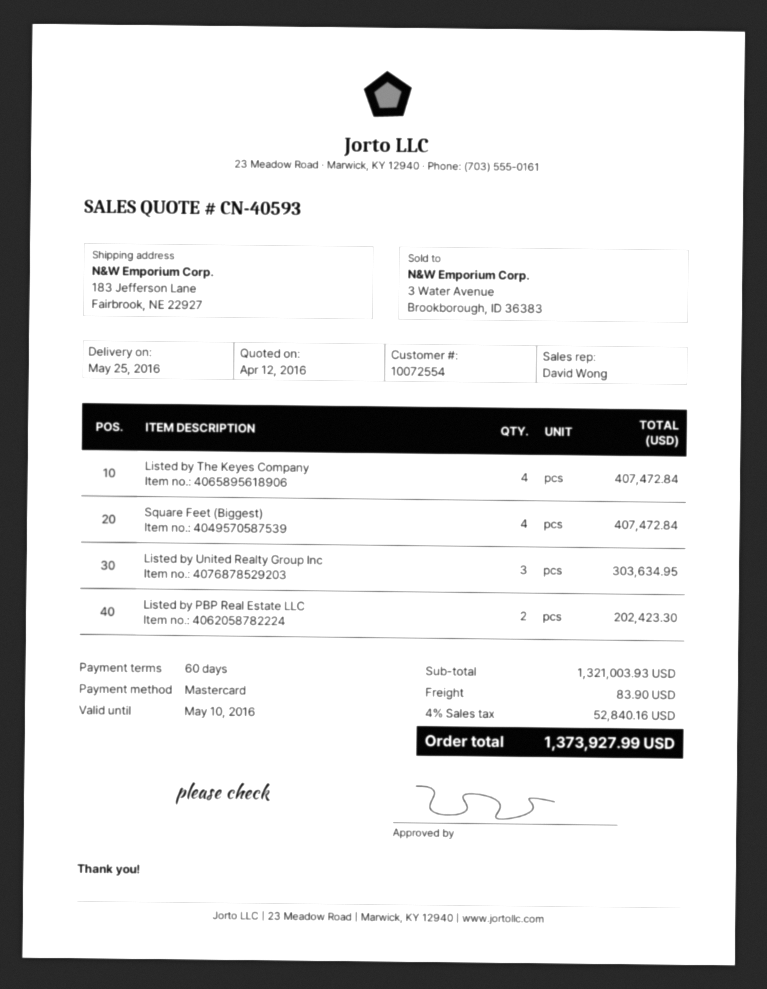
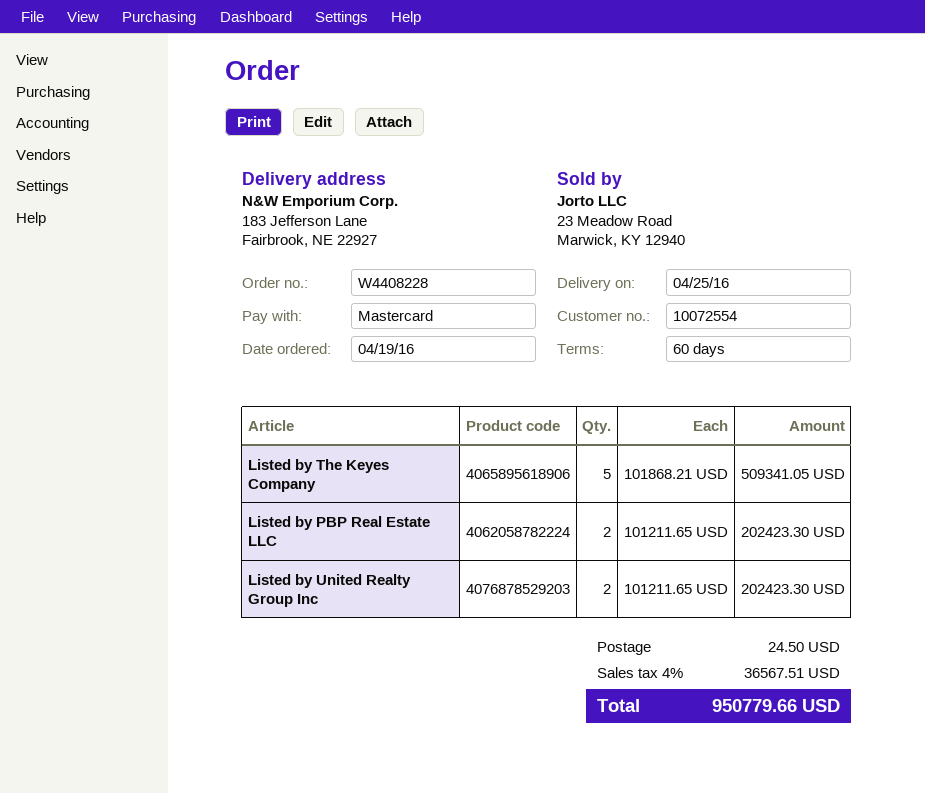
delivery date: 2016-05-25 -> 2016-04-25
Listed by The Keyes Company: 4 for 407472.84 -> 5 for 509341.05
Square Feet (Biggest): 4 for 407472.84 -> none
Listed by United Realty Group Inc: 3 for 303634.95 -> 2 for 202423.30
shipping: 83.90 -> 24.50
tax: 4% = 52840.16 -> 4% = 36567.51
total: 1373927.99 -> 950779.66

